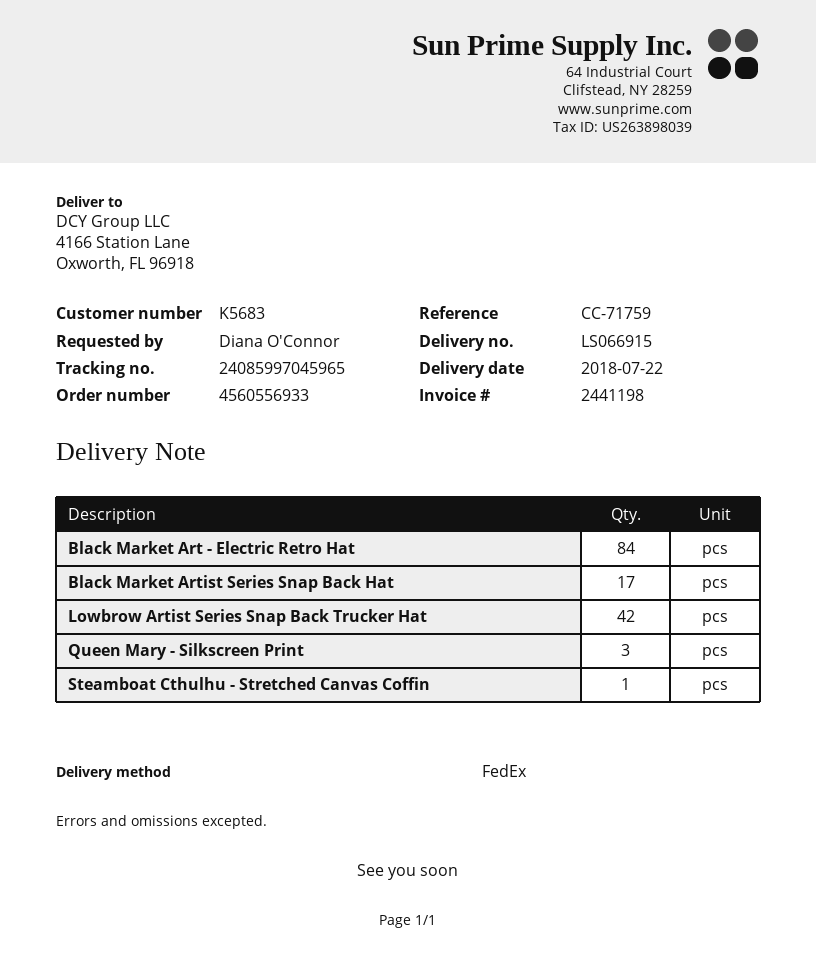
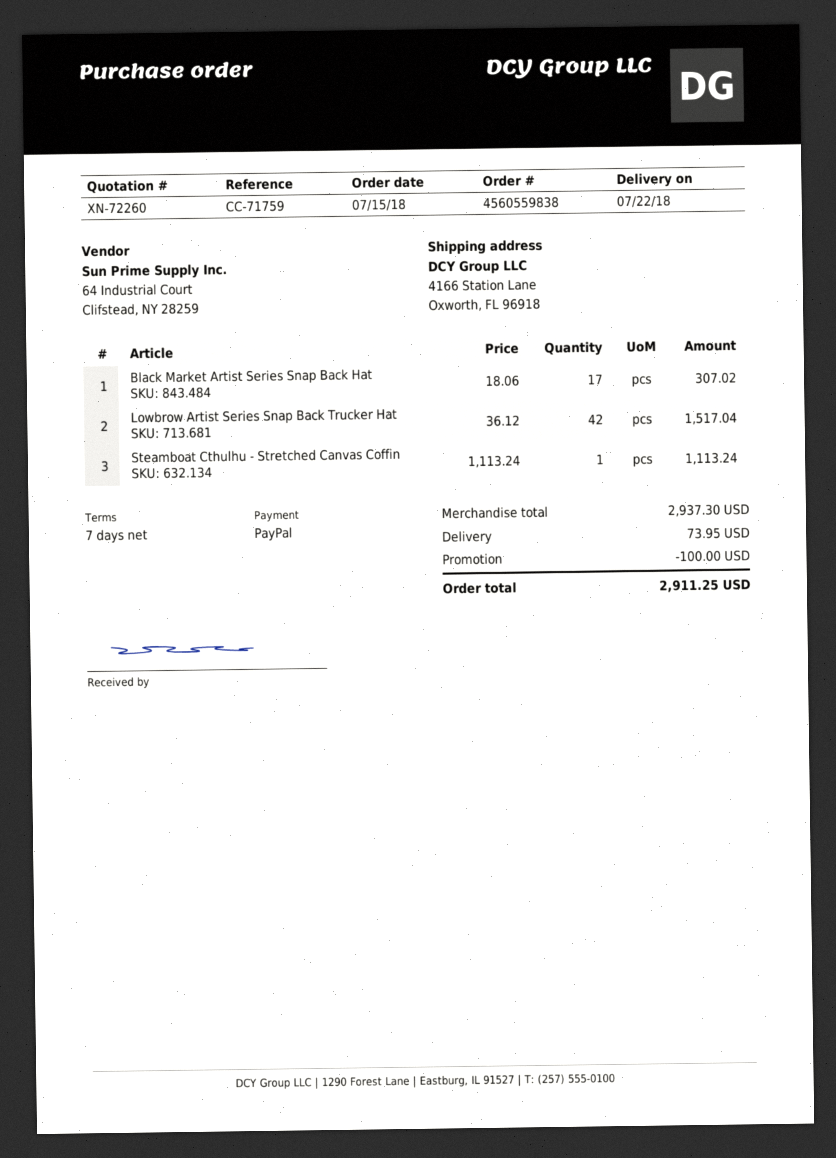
order number: 4560556933 -> 4560559838
Black Market Art - Electric Retro Hat: 84 -> none
Queen Mary - Silkscreen Print: 3 -> none

